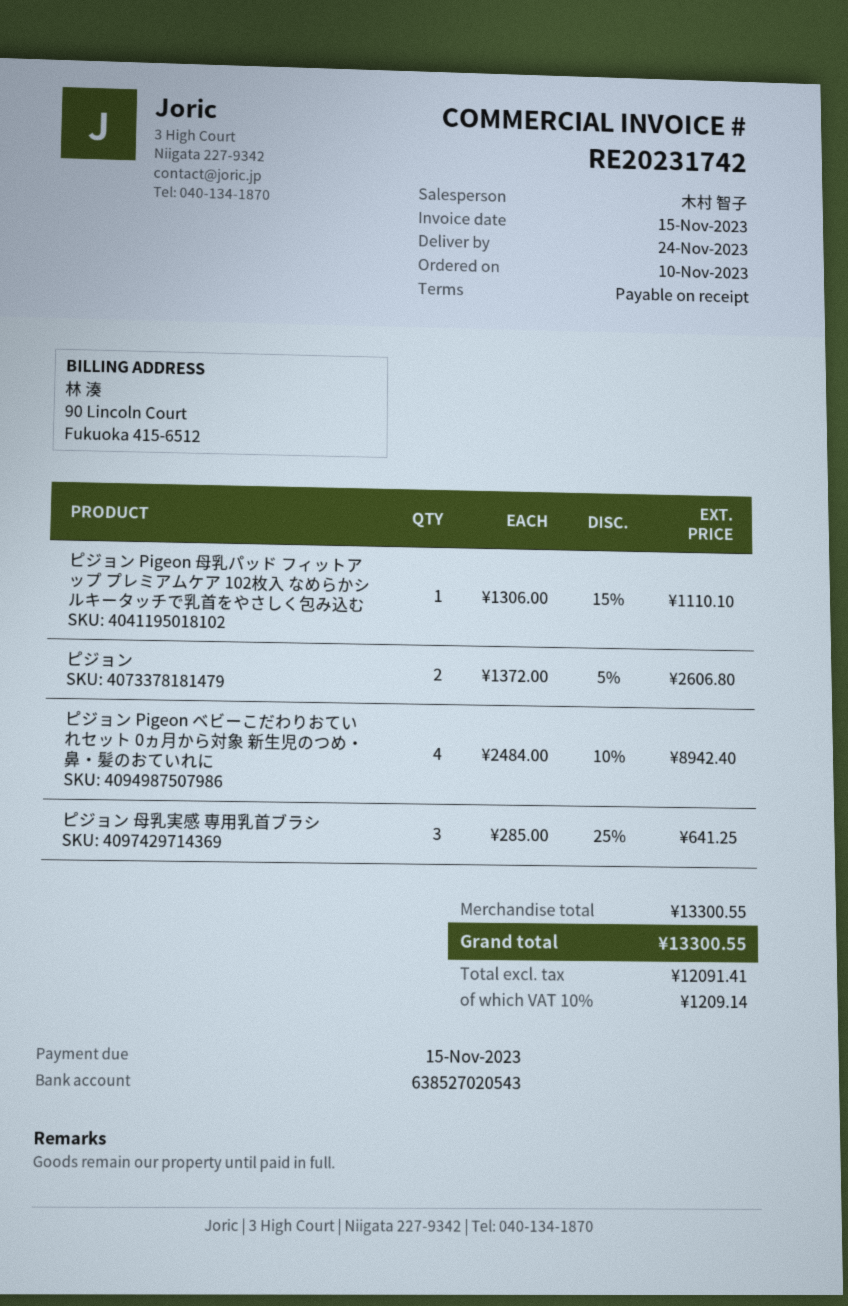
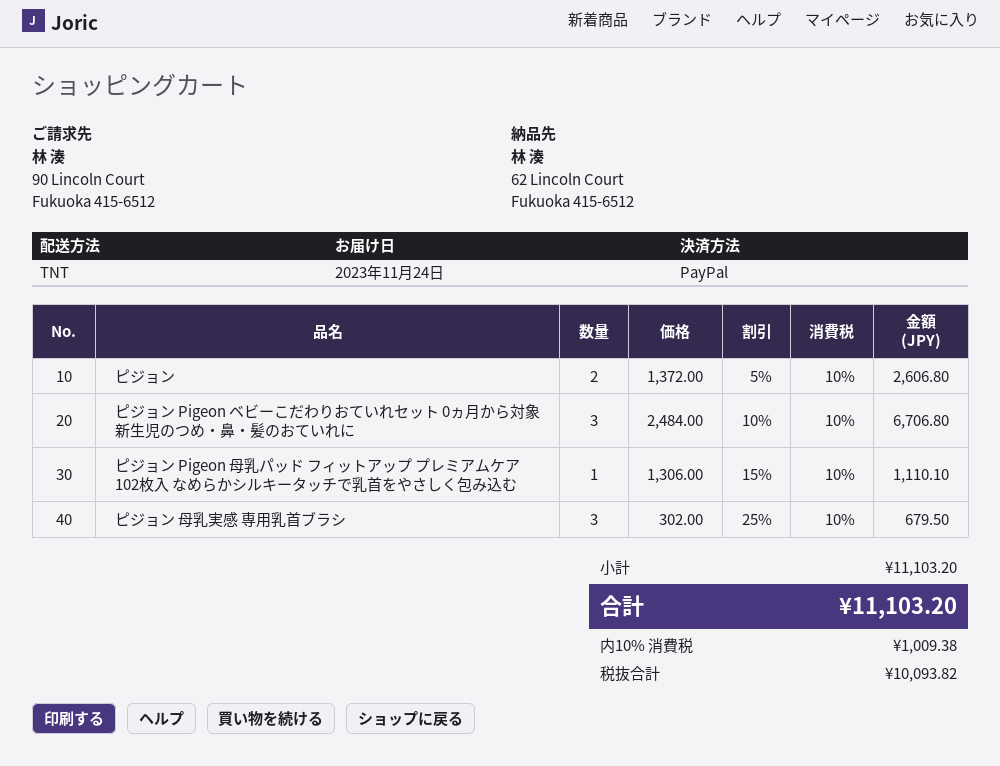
ピジョン Pigeon ベビーこだわりおていれセット 0ヵ月から対象 新生児のつめ・鼻・髪のおていれに: 4 x 2484.00 - 10% = 8942.40 -> 3 x 2484.00 - 10% = 6706.80
ピジョン 母乳実感 専用乳首ブラシ: 3 x 285.00 - 25% = 641.25 -> 3 x 302.00 - 25% = 679.50
subtotal: 13300.55 -> 11103.20
net: 12091.41 -> 10093.82
tax: 10% = 1209.14 -> 10% = 1009.38
total: 13300.55 -> 11103.20

